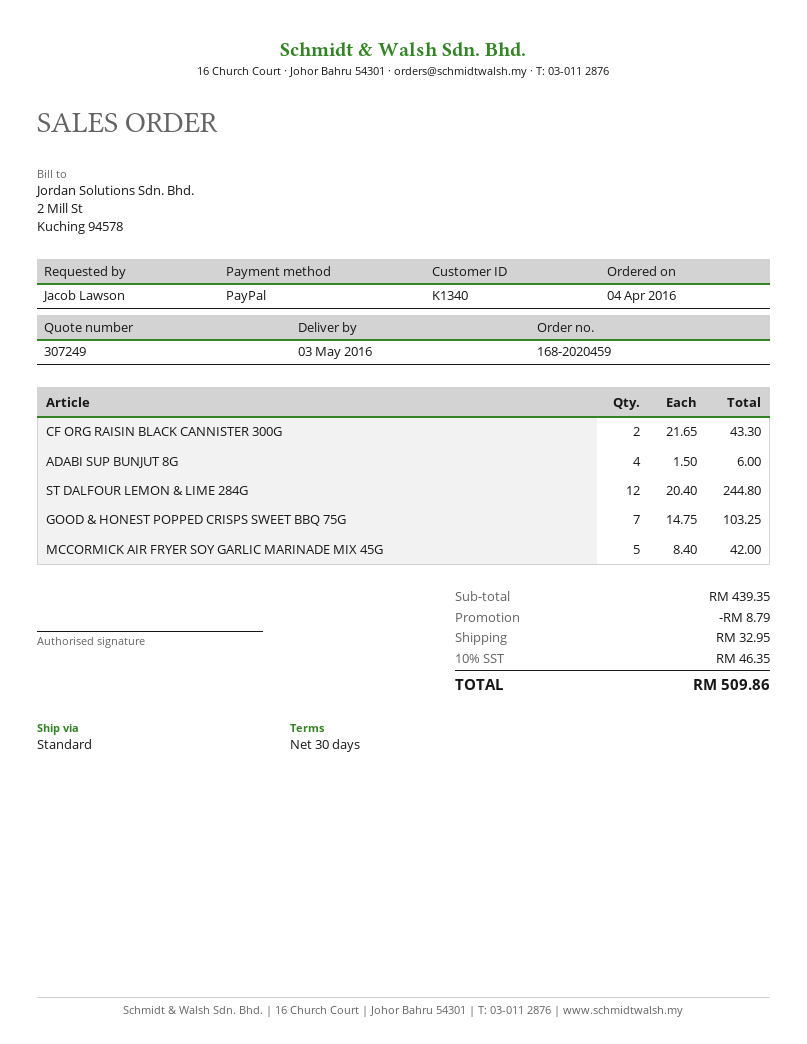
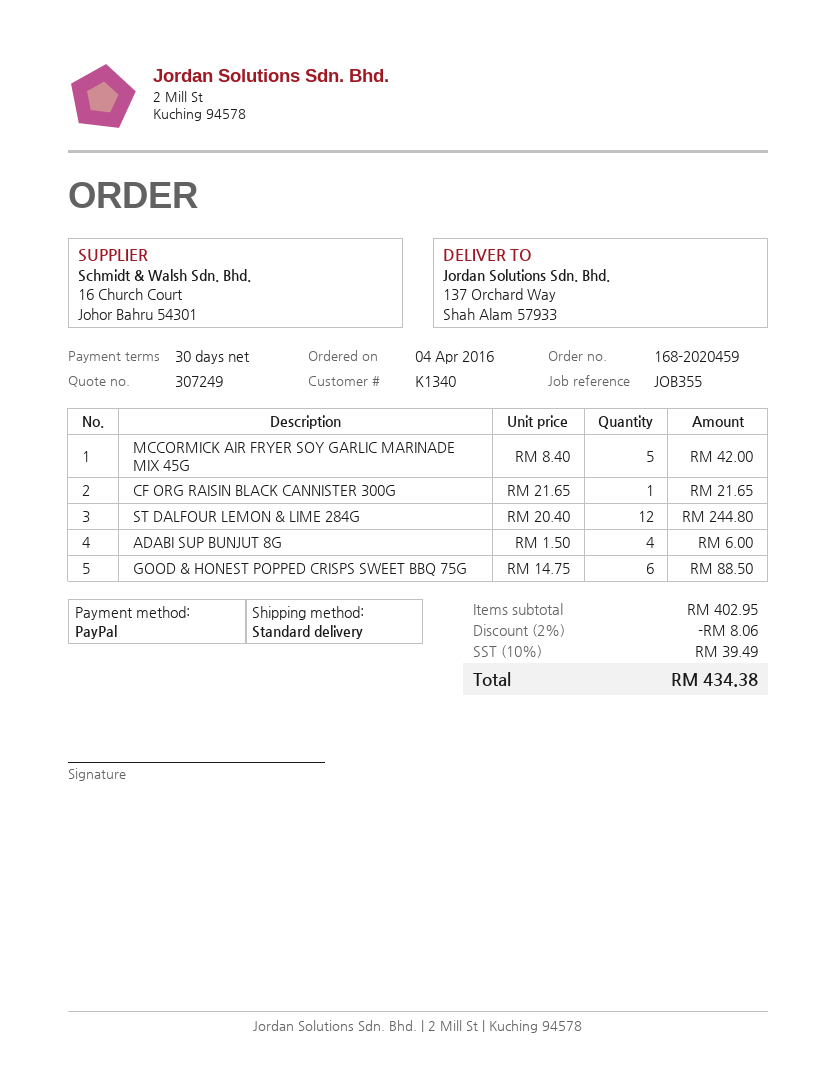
CF ORG RAISIN BLACK CANNISTER 300G: 2 x 21.65 = 43.30 -> 1 x 21.65 = 21.65
GOOD & HONEST POPPED CRISPS SWEET BBQ 75G: 7 x 14.75 = 103.25 -> 6 x 14.75 = 88.50
subtotal: 439.35 -> 402.95
discount: 8.79 -> 8.06
shipping: 32.95 -> none
tax: 10% = 46.35 -> 10% = 39.49
total: 509.86 -> 434.38

